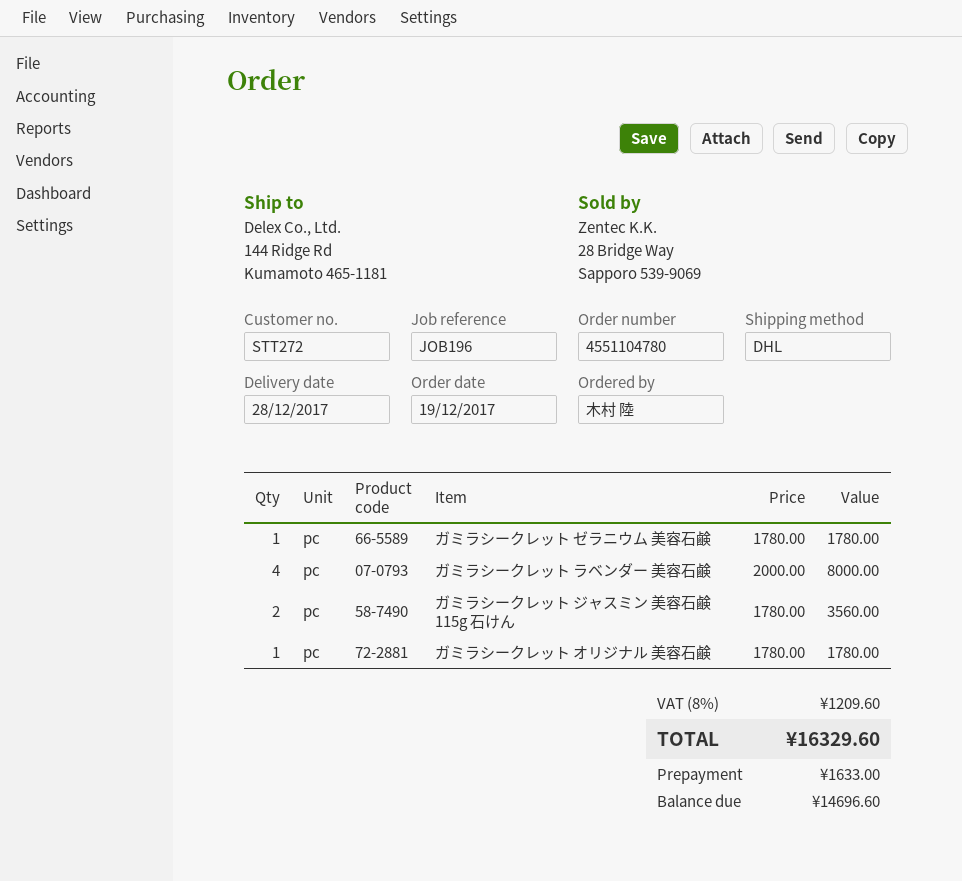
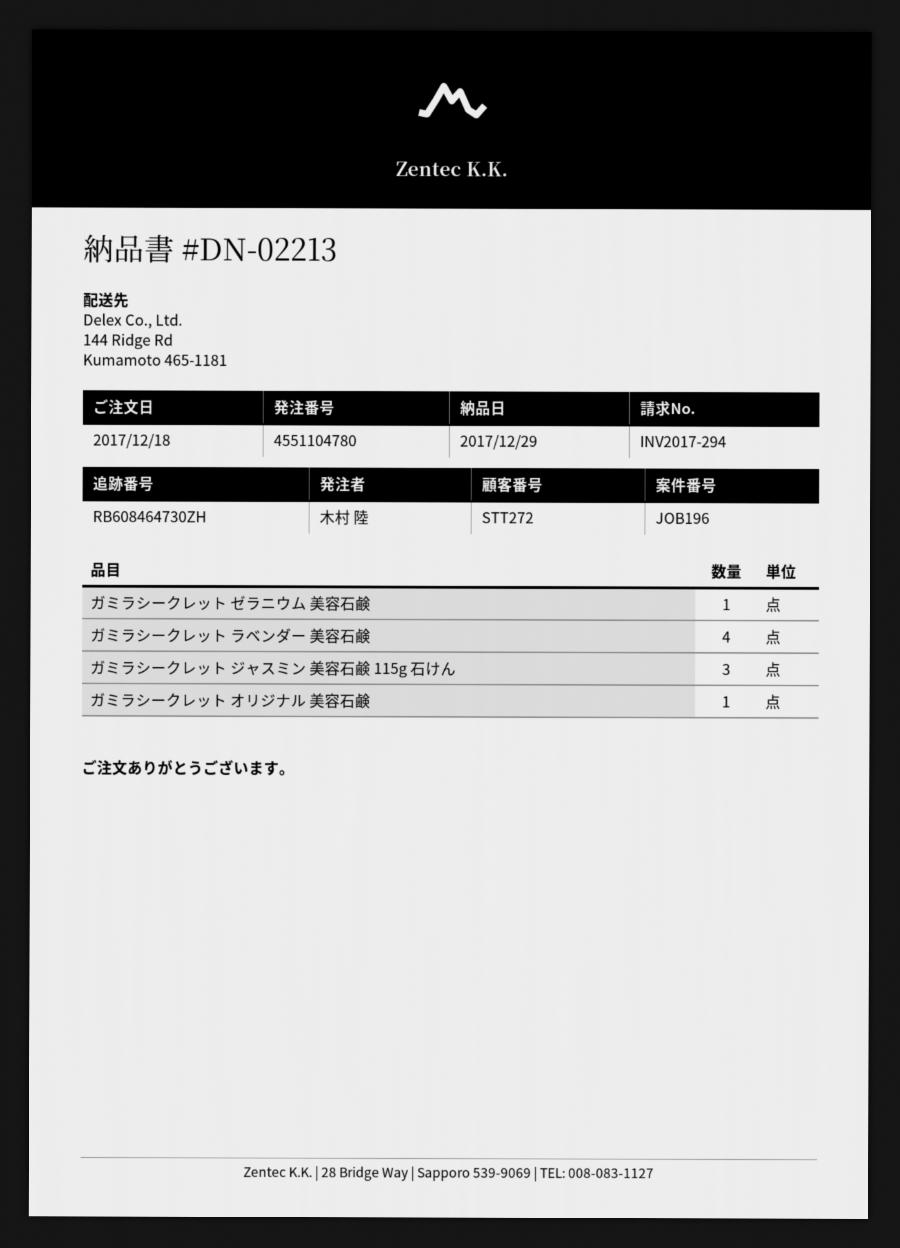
order date: 2017-12-19 -> 2017-12-18
delivery date: 2017-12-28 -> 2017-12-29
ガミラシークレット ジャスミン 美容石鹸 115g 石けん: 2 -> 3

